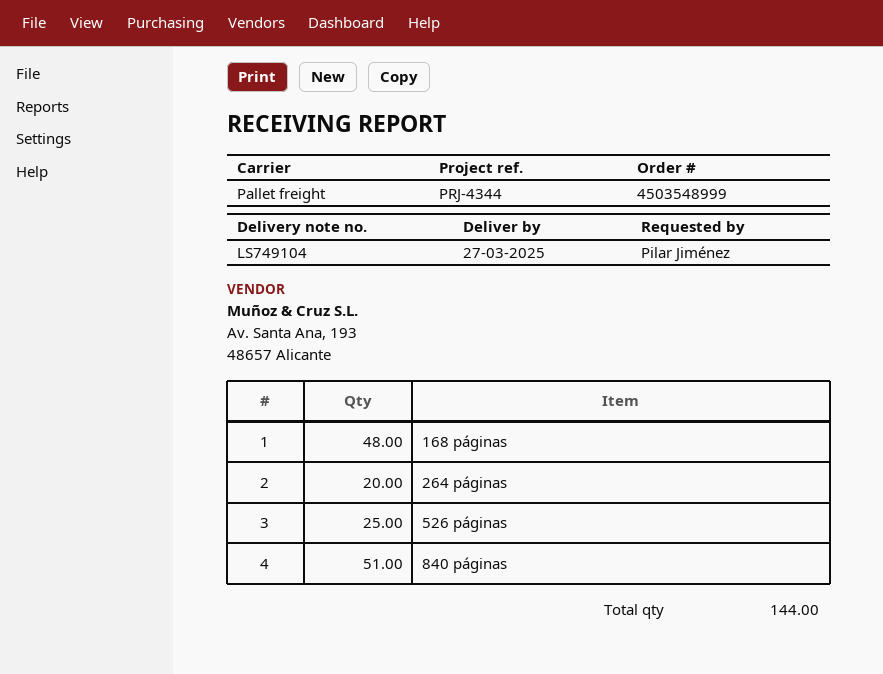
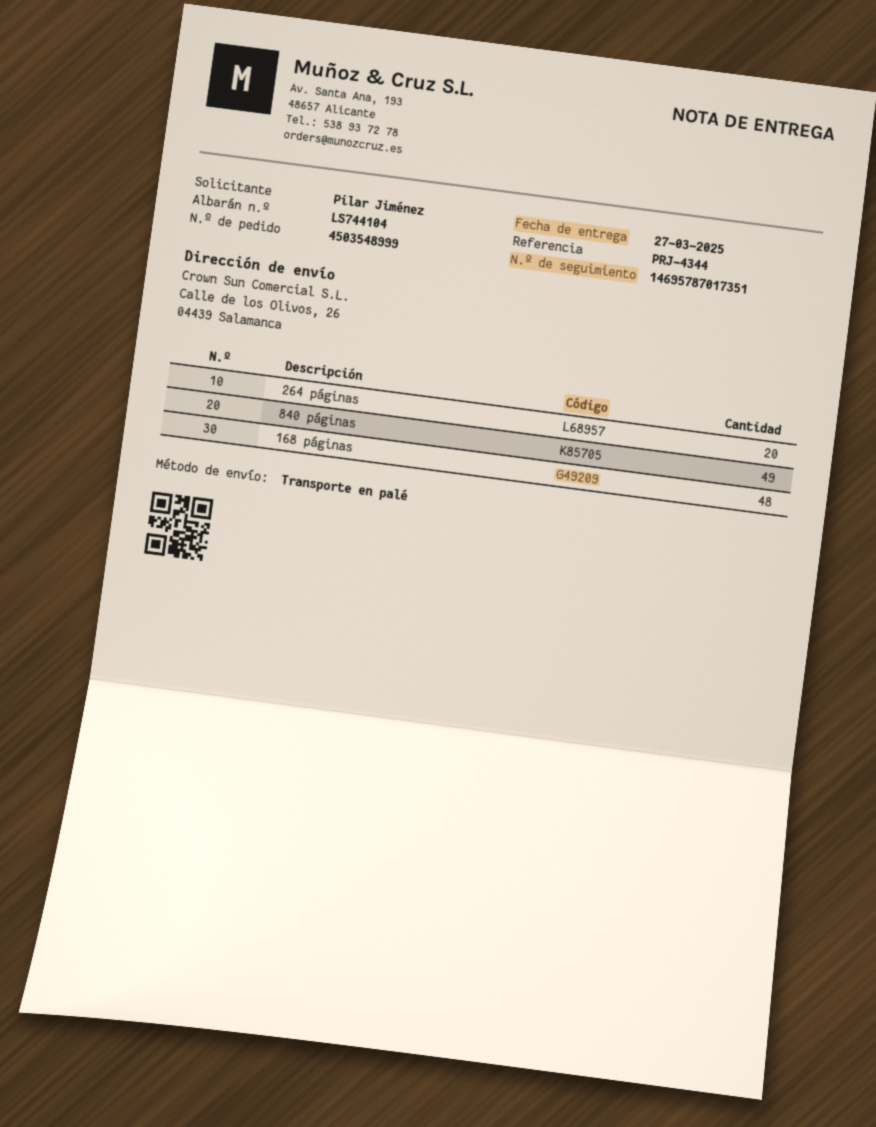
delivery note number: LS749104 -> LS744104
526 páginas: 25 -> none
840 páginas: 51 -> 49

